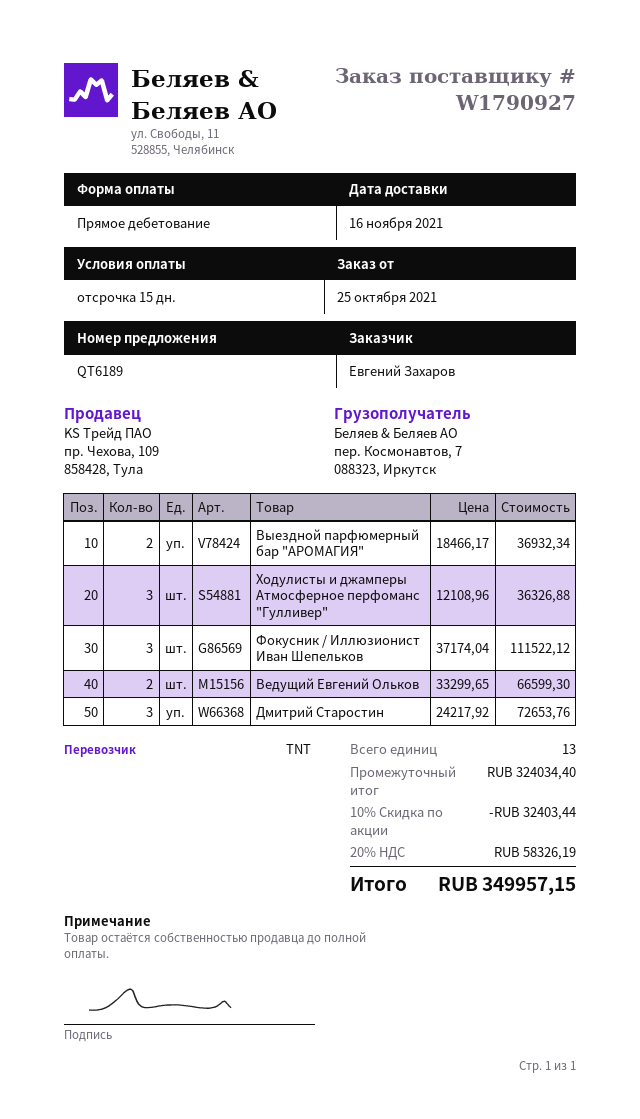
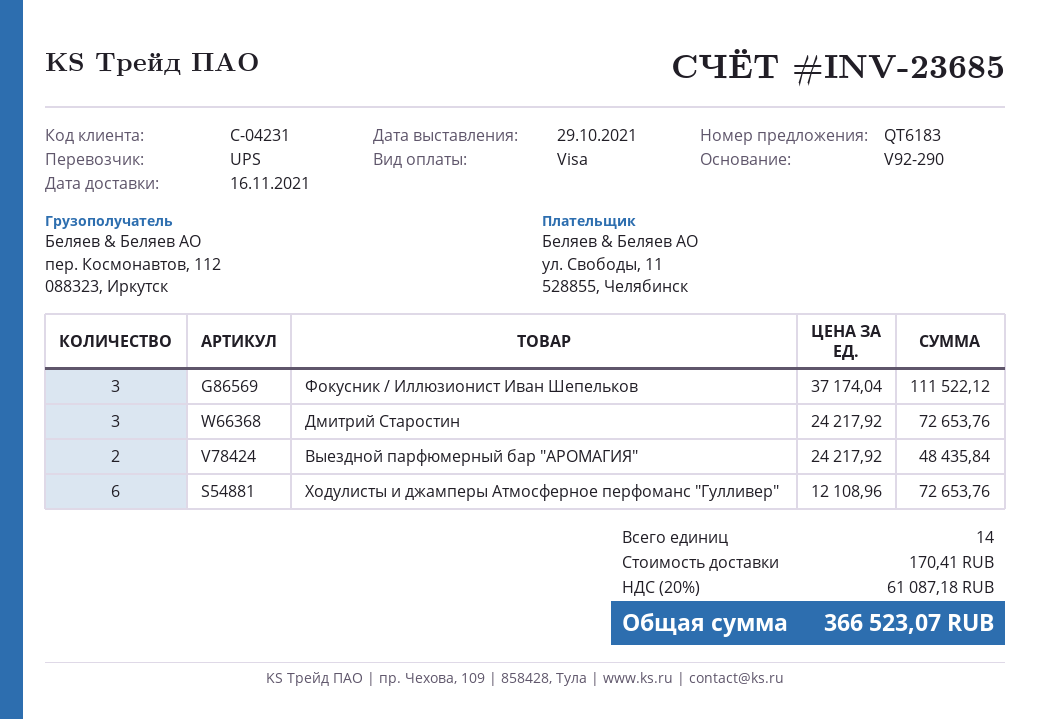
quote number: QT6189 -> QT6183
payment method: direct debit -> Visa
shipping method: TNT -> UPS
ship to: пер. Космонавтов, 7, 088323, Иркутск -> пер. Космонавтов, 112, 088323, Иркутск
Выездной парфюмерный бар "АРОМАГИЯ": 2 x 18466.17 = 36932.34 -> 2 x 24217.92 = 48435.84
Ходулисты и джамперы Атмосферное перфоманс "Гулливер": 3 x 12108.96 = 36326.88 -> 6 x 12108.96 = 72653.76
Ведущий Евгений Ольков: 2 x 33299.65 = 66599.30 -> none
total quantity: 13 -> 14
discount: 10% = 32403.44 -> none
shipping: none -> 170.41
tax: 20% = 58326.19 -> 20% = 61087.18
total: 349957.15 -> 366523.07

